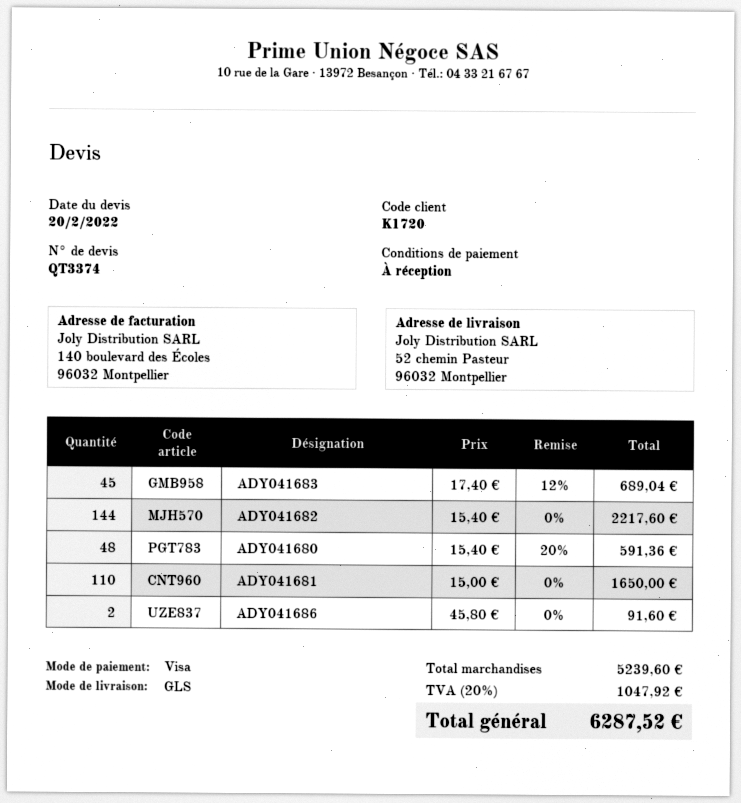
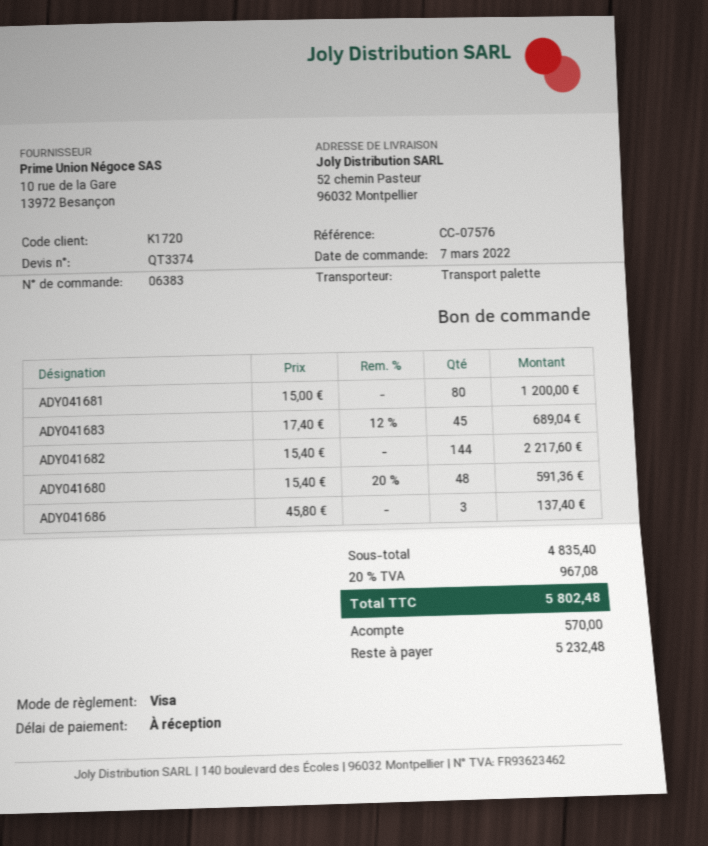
shipping method: GLS -> pallet freight
ADY041681: 110 x 15.00 = 1650.00 -> 80 x 15.00 = 1200.00
ADY041686: 2 x 45.80 = 91.60 -> 3 x 45.80 = 137.40
subtotal: 5239.60 -> 4835.40
tax: 20% = 1047.92 -> 20% = 967.08
total: 6287.52 -> 5802.48

